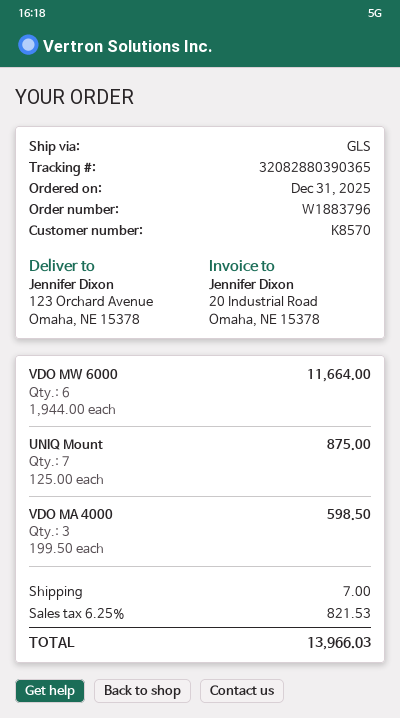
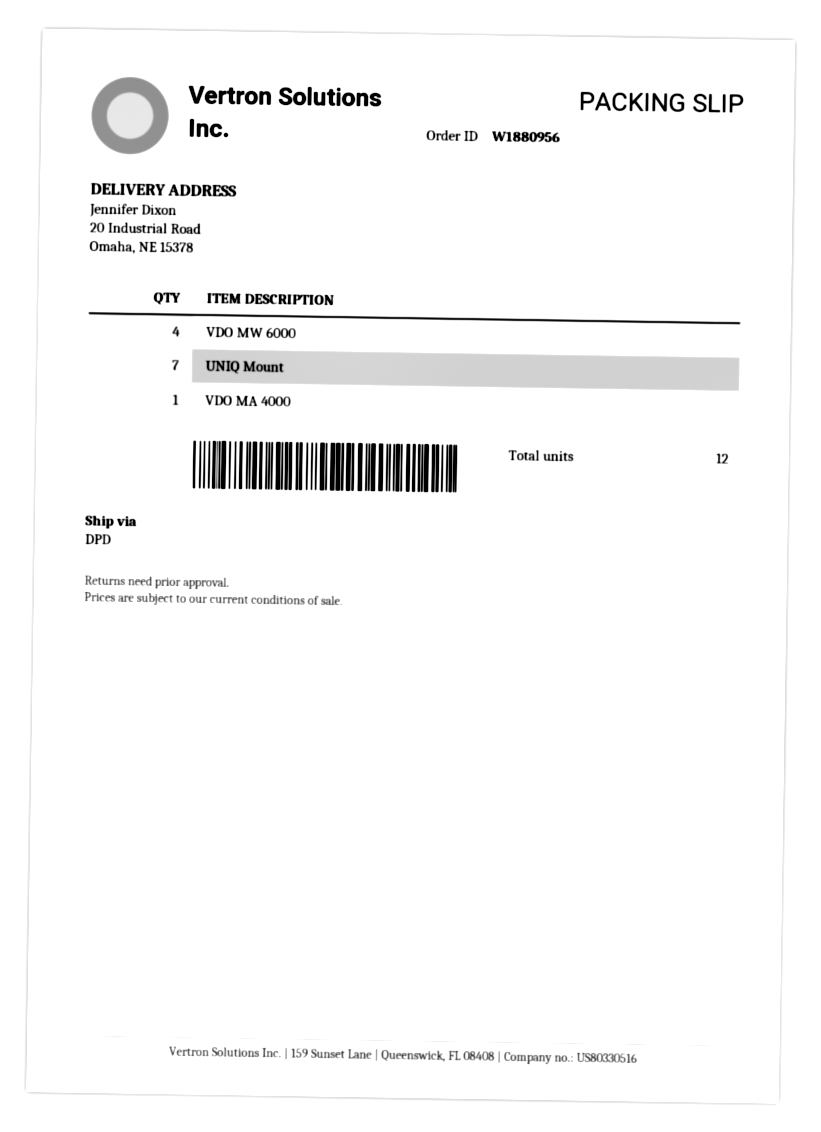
order number: W1883796 -> W1880956
shipping method: GLS -> DPD
ship to: 123 Orchard Avenue, Omaha, NE 15378 -> 20 Industrial Road, Omaha, NE 15378
VDO MW 6000: 6 -> 4
VDO MA 4000: 3 -> 1

